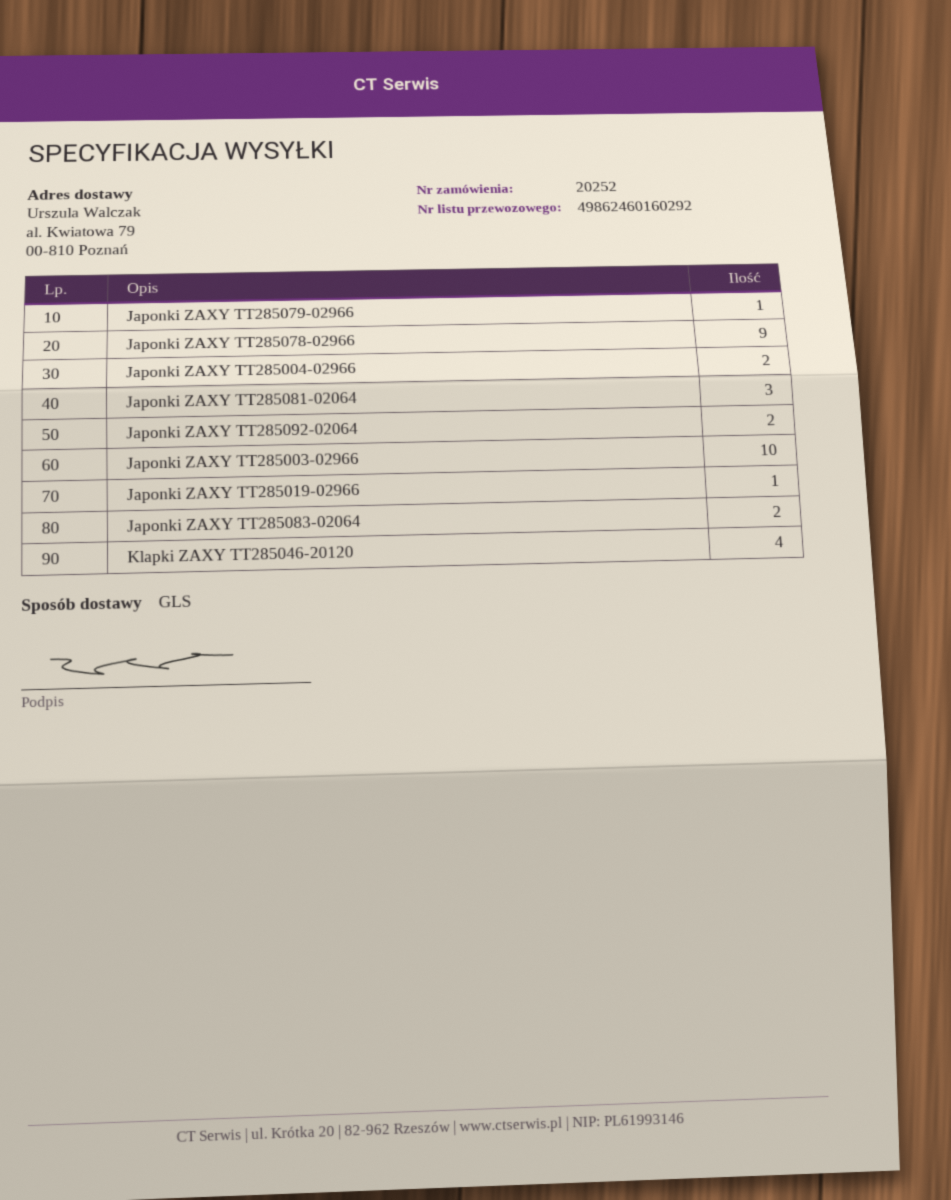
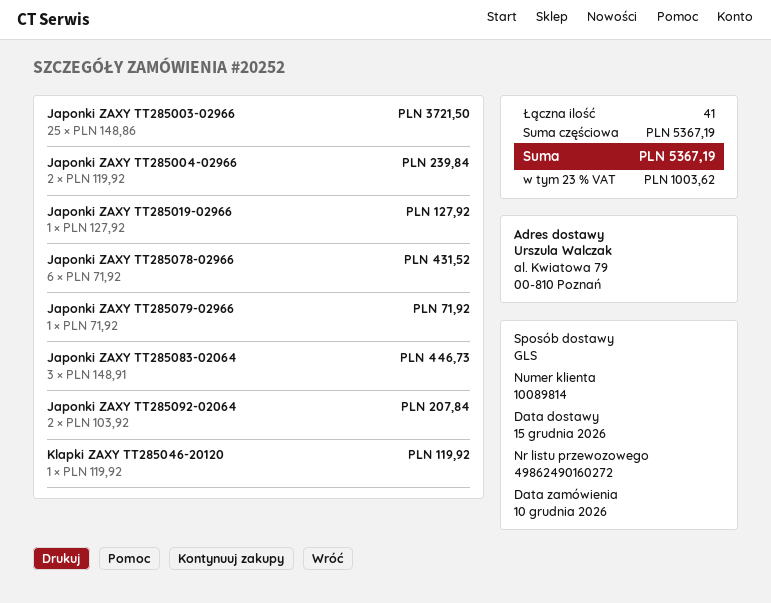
tracking number: 49862460160292 -> 49862490160272
Japonki ZAXY TT285078-02966: 9 -> 6
Japonki ZAXY TT285081-02064: 3 -> none
Japonki ZAXY TT285003-02966: 10 -> 25
Japonki ZAXY TT285083-02064: 2 -> 3
Klapki ZAXY TT285046-20120: 4 -> 1

